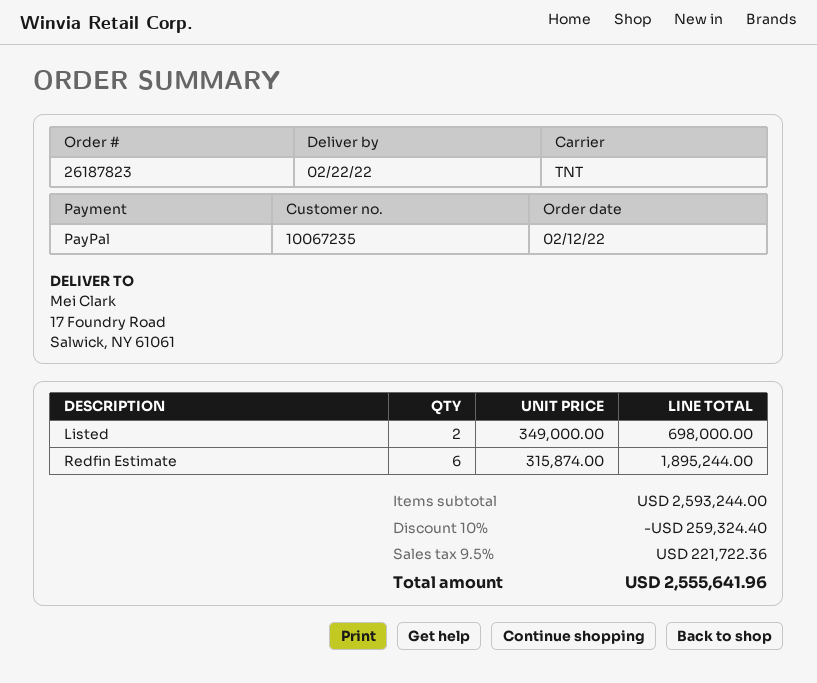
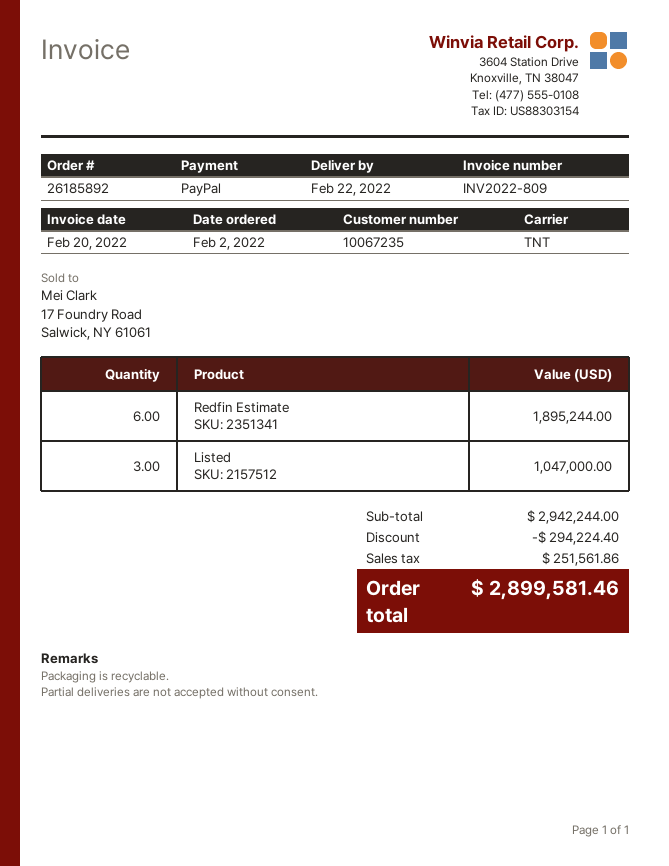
order number: 26187823 -> 26185892
order date: 2022-02-12 -> 2022-02-02
Listed: 2 for 698000.00 -> 3 for 1047000.00
subtotal: 2593244.00 -> 2942244.00
discount: 259324.40 -> 294224.40
tax: 221722.36 -> 251561.86
total: 2555641.96 -> 2899581.46

